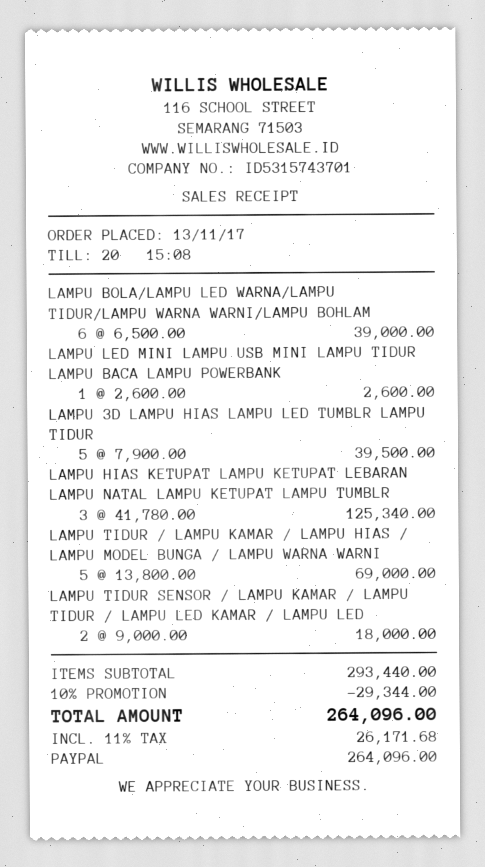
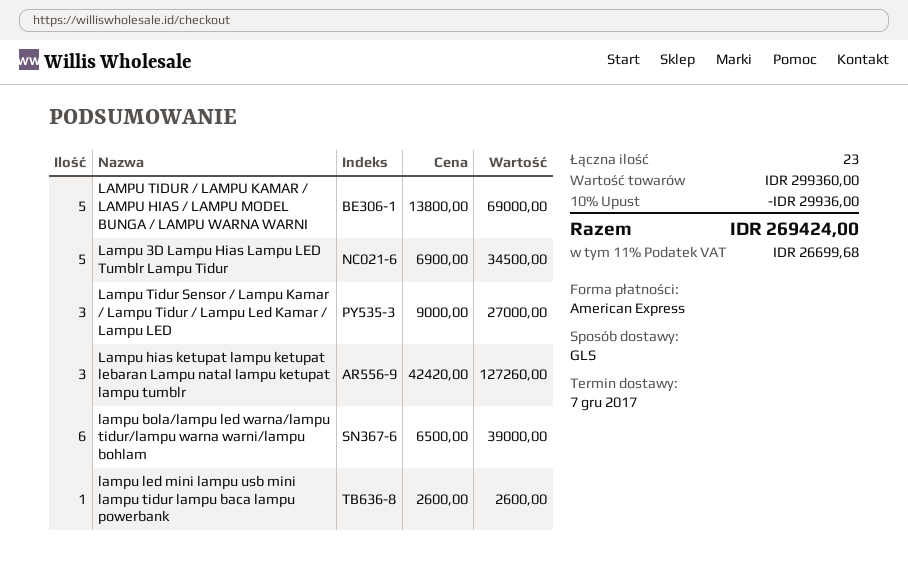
payment method: PayPal -> American Express
LAMPU 3D LAMPU HIAS LAMPU LED TUMBLR LAMPU TIDUR: 5 x 7900.00 = 39500.00 -> 5 x 6900.00 = 34500.00
LAMPU HIAS KETUPAT LAMPU KETUPAT LEBARAN LAMPU NATAL LAMPU KETUPAT LAMPU TUMBLR: 3 x 41780.00 = 125340.00 -> 3 x 42420.00 = 127260.00
LAMPU TIDUR SENSOR / LAMPU KAMAR / LAMPU TIDUR / LAMPU LED KAMAR / LAMPU LED: 2 x 9000.00 = 18000.00 -> 3 x 9000.00 = 27000.00
subtotal: 293440.00 -> 299360.00
discount: 10% = 29344.00 -> 10% = 29936.00
tax: 11% = 26171.68 -> 11% = 26699.68
total: 264096.00 -> 269424.00

